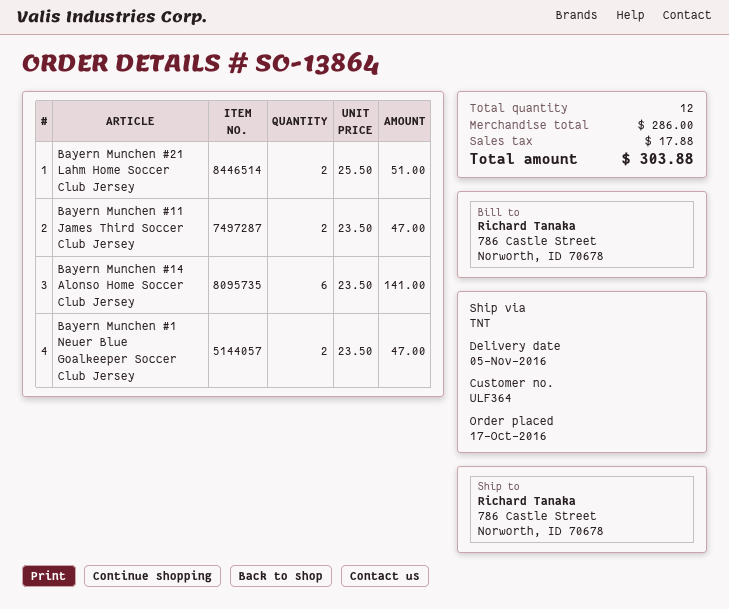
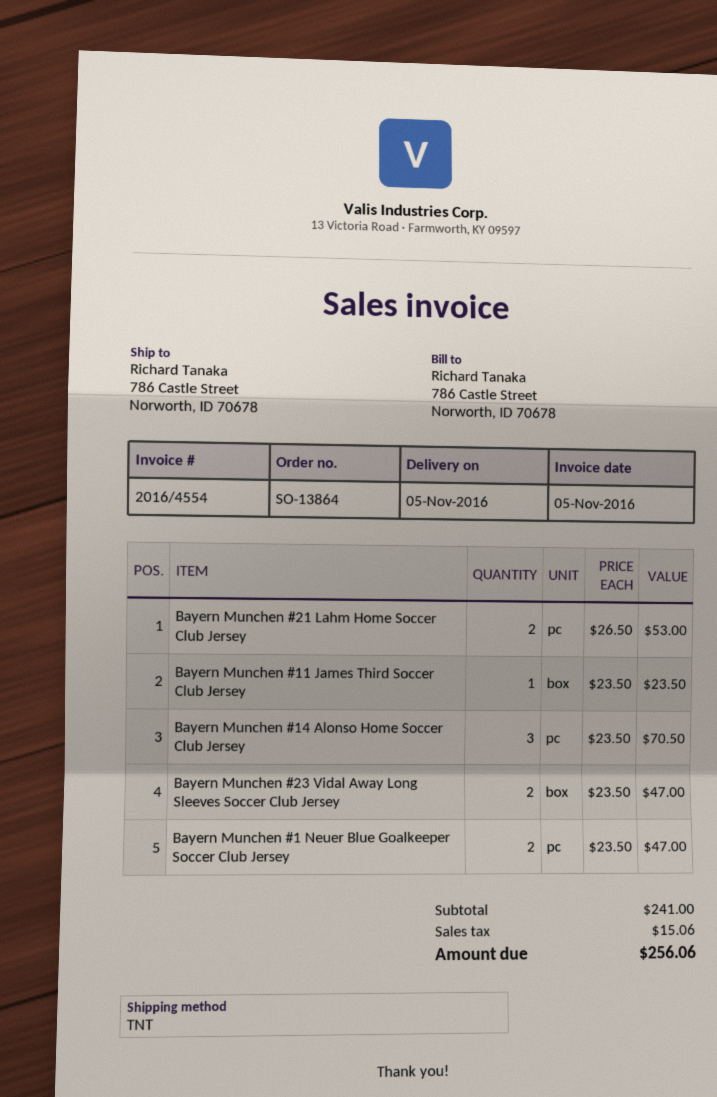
Bayern Munchen #21 Lahm Home Soccer Club Jersey: 2 x 25.50 = 51.00 -> 2 x 26.50 = 53.00
Bayern Munchen #11 James Third Soccer Club Jersey: 2 x 23.50 = 47.00 -> 1 x 23.50 = 23.50
Bayern Munchen #14 Alonso Home Soccer Club Jersey: 6 x 23.50 = 141.00 -> 3 x 23.50 = 70.50
Bayern Munchen #23 Vidal Away Long Sleeves Soccer Club Jersey: none -> 2 x 23.50 = 47.00
subtotal: 286.00 -> 241.00
tax: 17.88 -> 15.06
total: 303.88 -> 256.06

